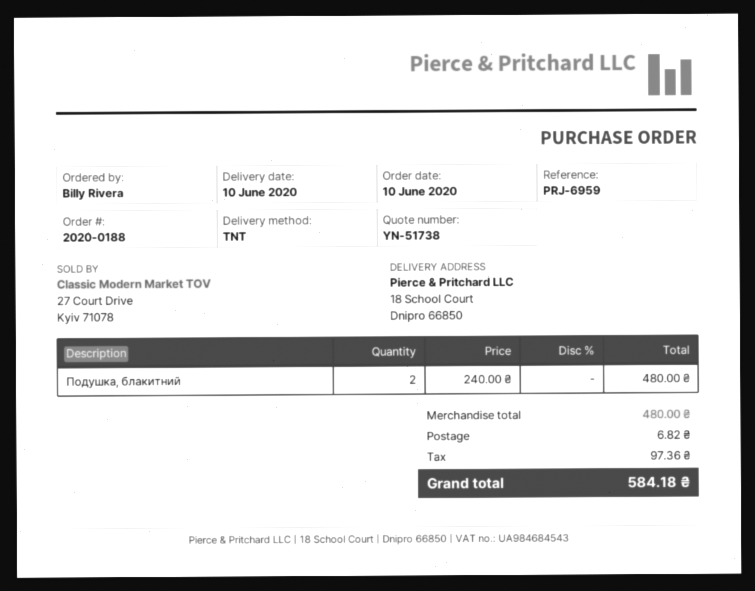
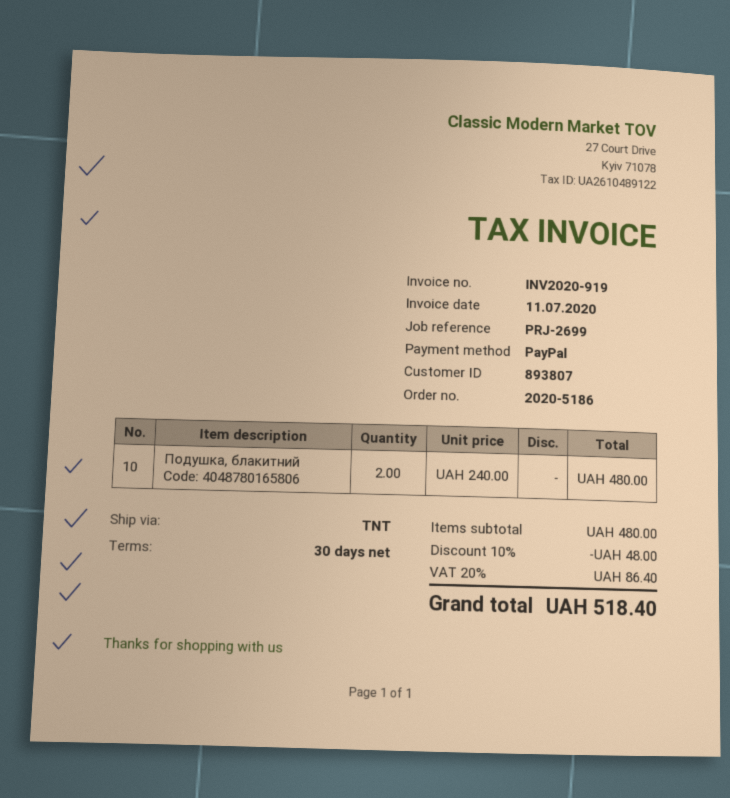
order number: 2020-0188 -> 2020-5186
reference: PRJ-6959 -> PRJ-2699
discount: none -> 10% = 48.00
shipping: 6.82 -> none
tax: 97.36 -> 86.40
total: 584.18 -> 518.40

